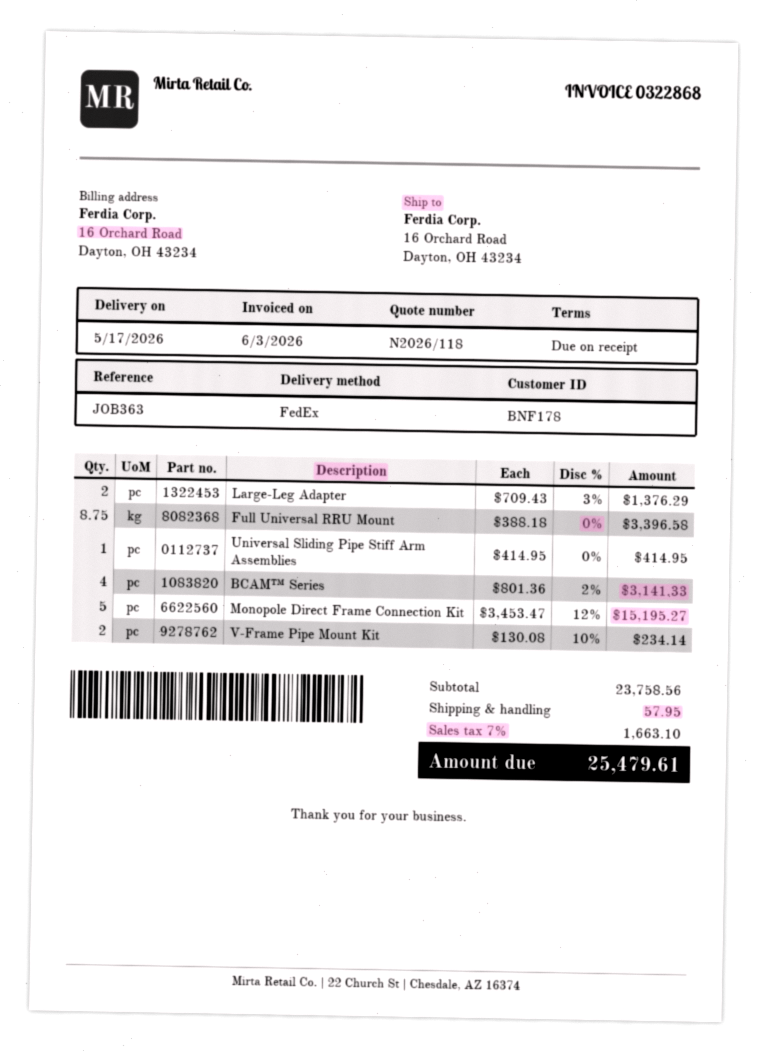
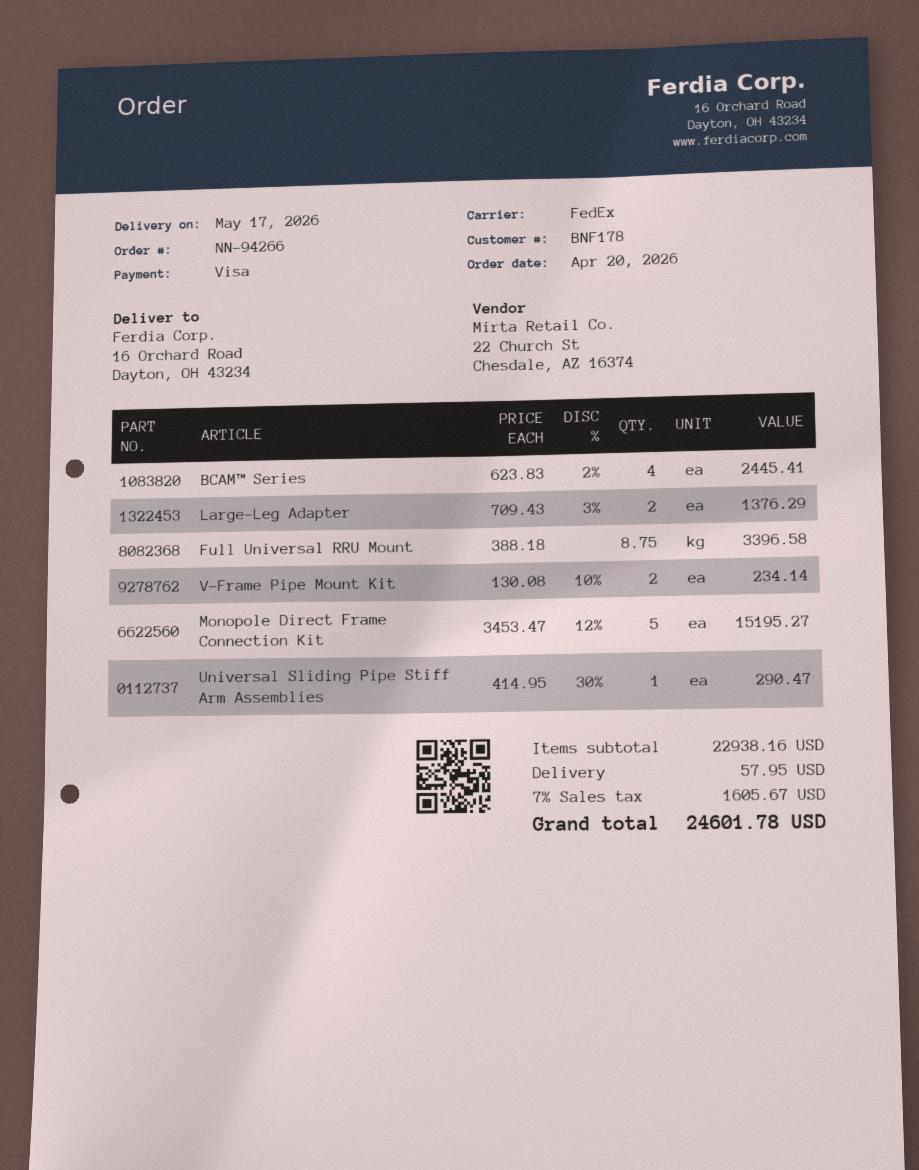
Universal Sliding Pipe Stiff Arm Assemblies: 1 x 414.95 = 414.95 -> 1 x 414.95 - 30% = 290.47
BCAM™ Series: 4 x 801.36 - 2% = 3141.33 -> 4 x 623.83 - 2% = 2445.41
subtotal: 23758.56 -> 22938.16
tax: 7% = 1663.10 -> 7% = 1605.67
total: 25479.61 -> 24601.78

